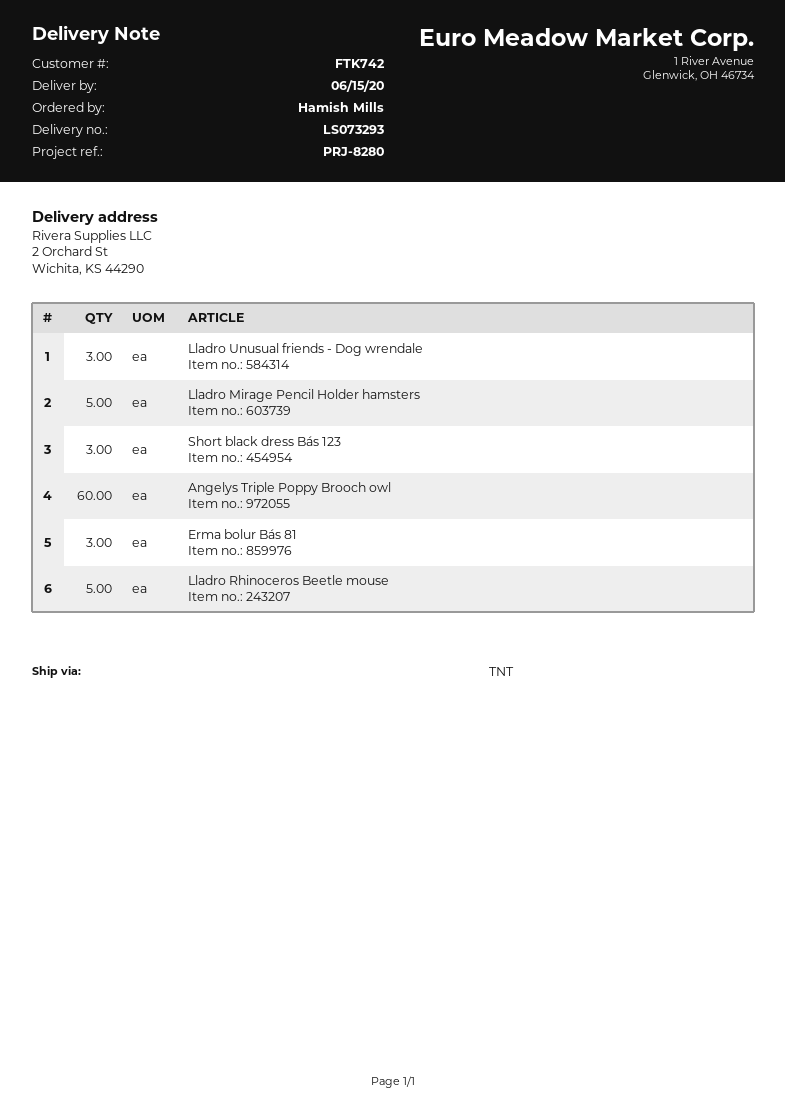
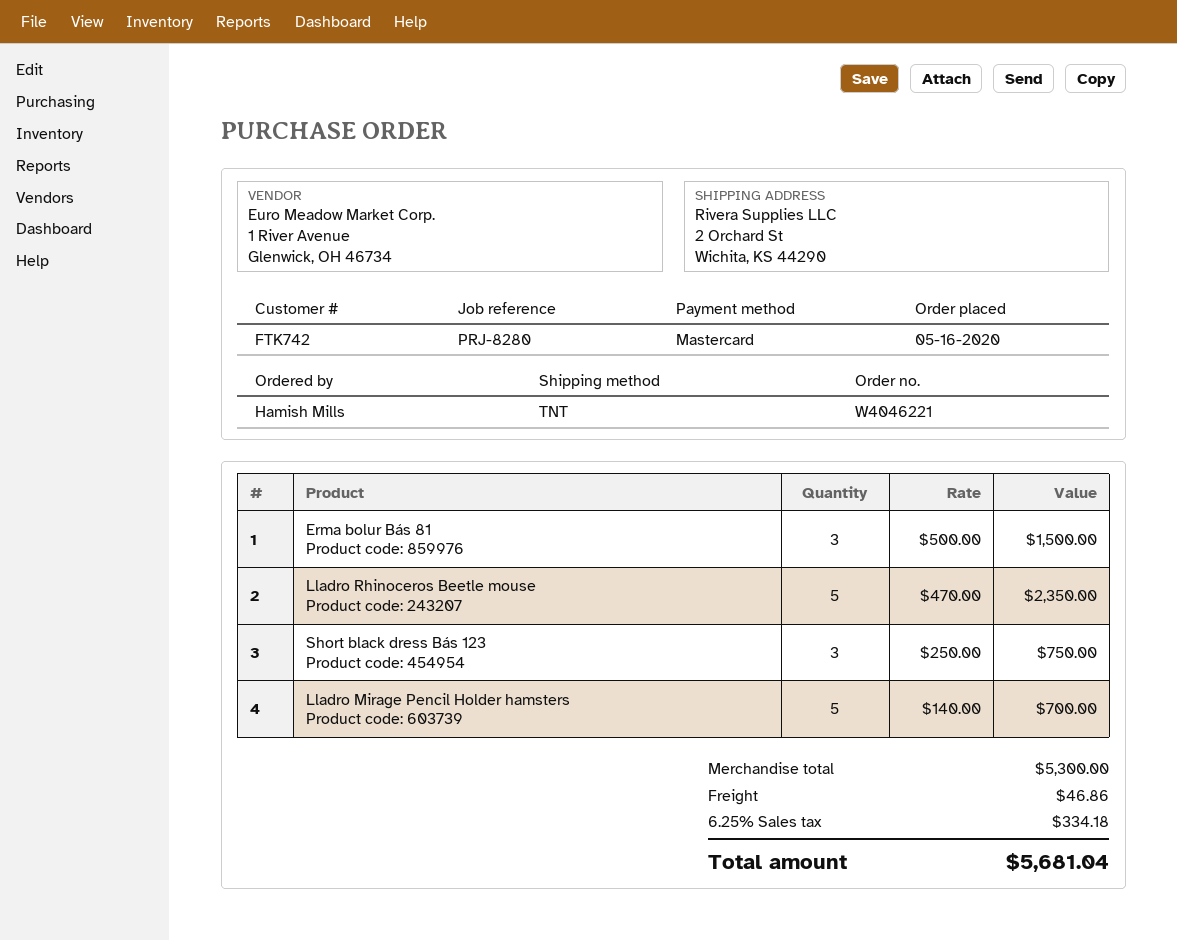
Lladro Unusual friends - Dog wrendale: 3 -> none
Angelys Triple Poppy Brooch owl: 60 -> none

